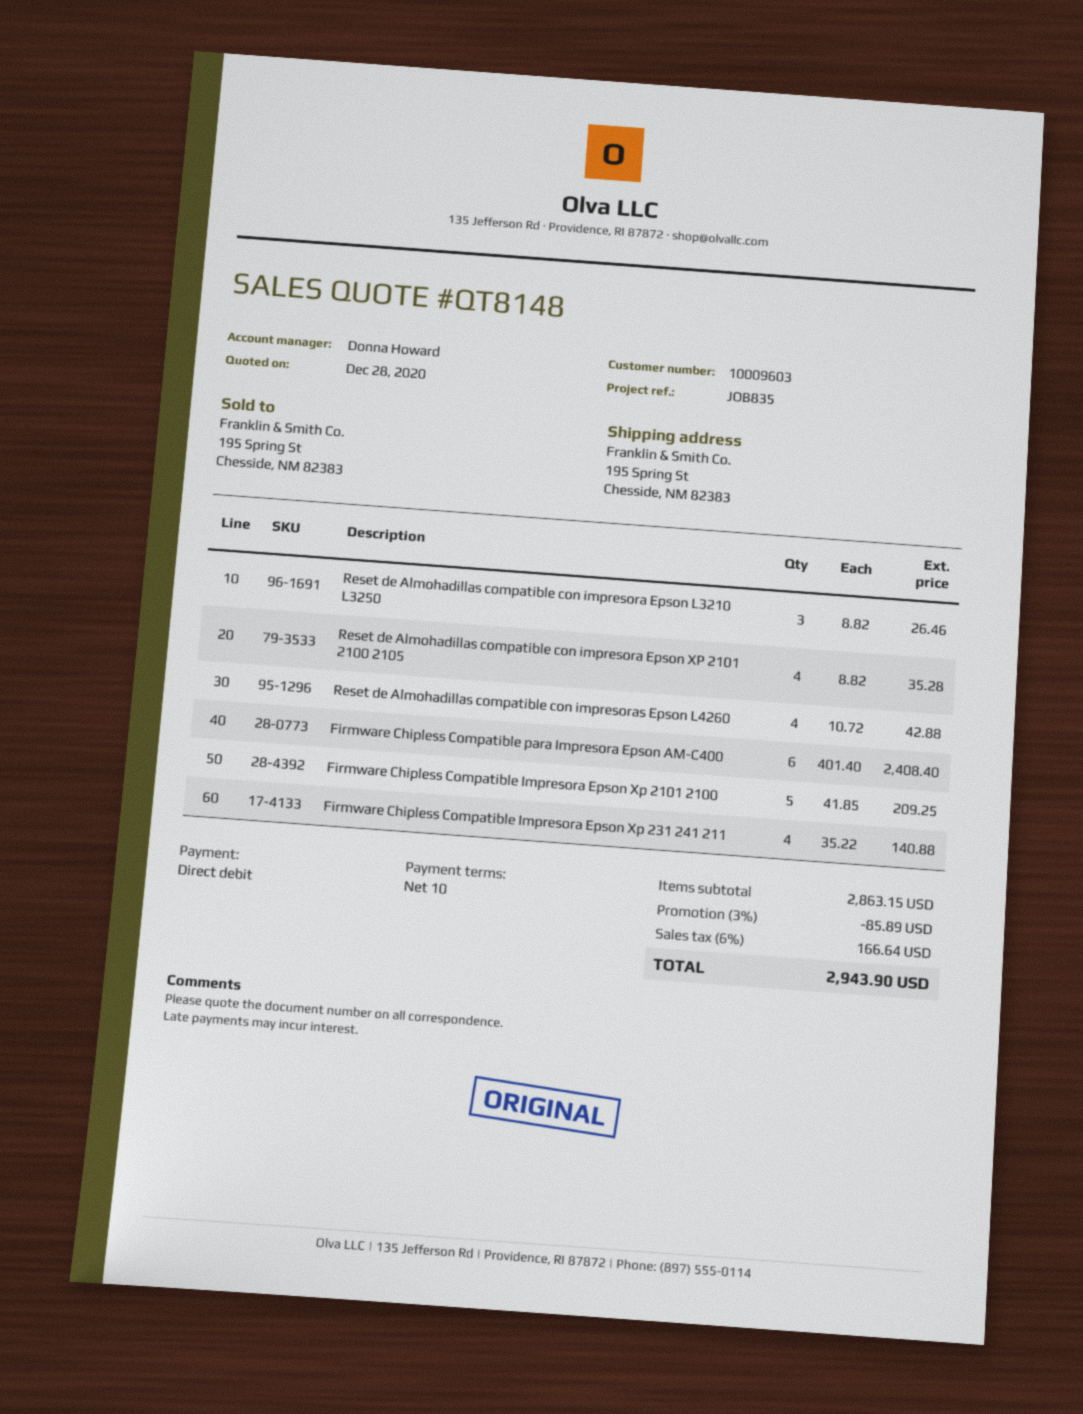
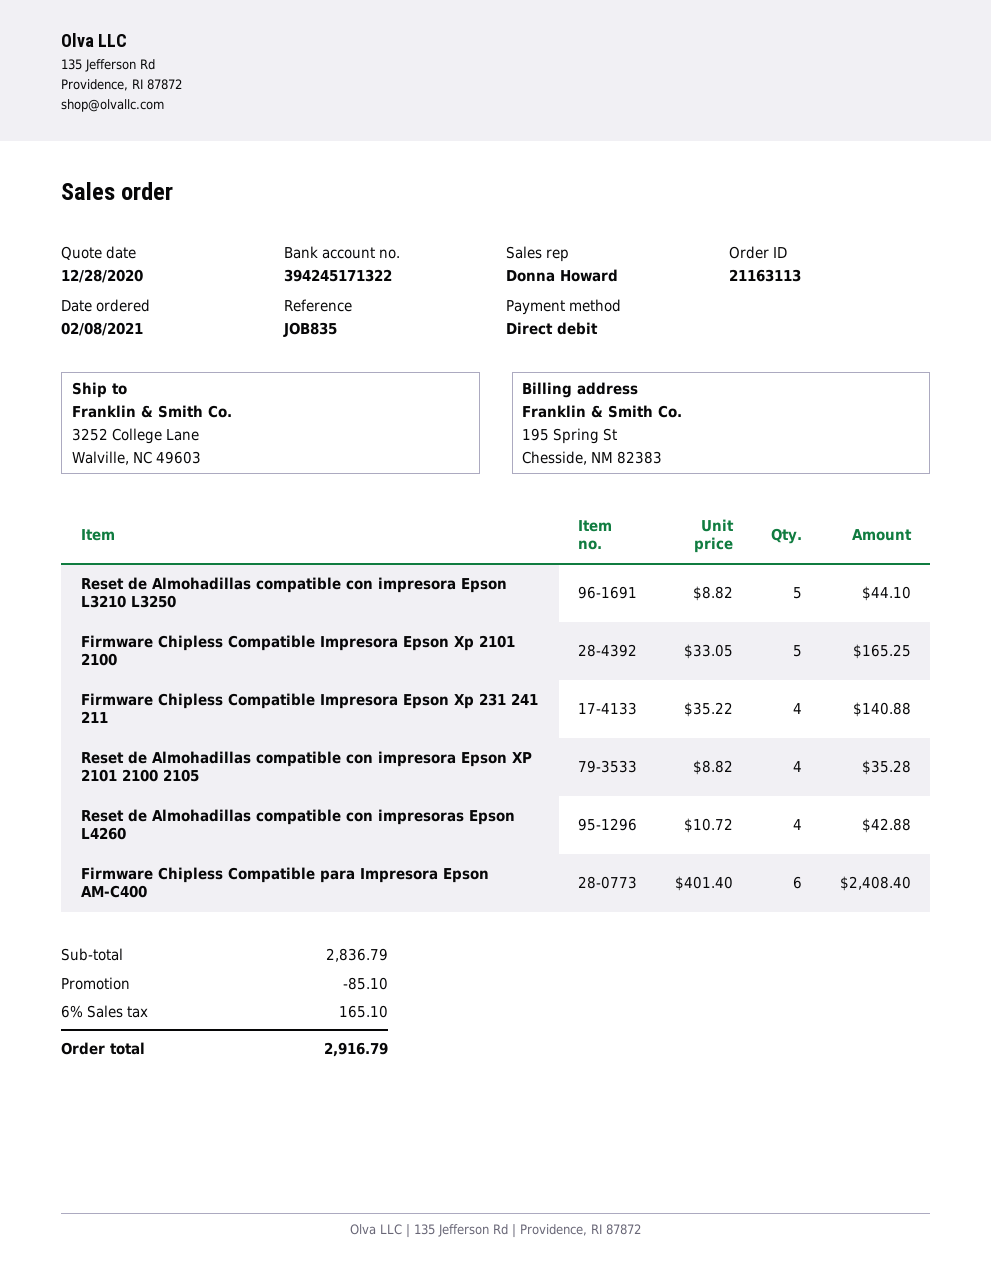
ship to: 195 Spring St, Chesside, NM 82383 -> 3252 College Lane, Walville, NC 49603
Reset de Almohadillas compatible con impresora Epson L3210 L3250: 3 x 8.82 = 26.46 -> 5 x 8.82 = 44.10
Firmware Chipless Compatible Impresora Epson Xp 2101 2100: 5 x 41.85 = 209.25 -> 5 x 33.05 = 165.25
subtotal: 2863.15 -> 2836.79
discount: 85.89 -> 85.10
tax: 6% = 166.64 -> 6% = 165.10
total: 2943.90 -> 2916.79

